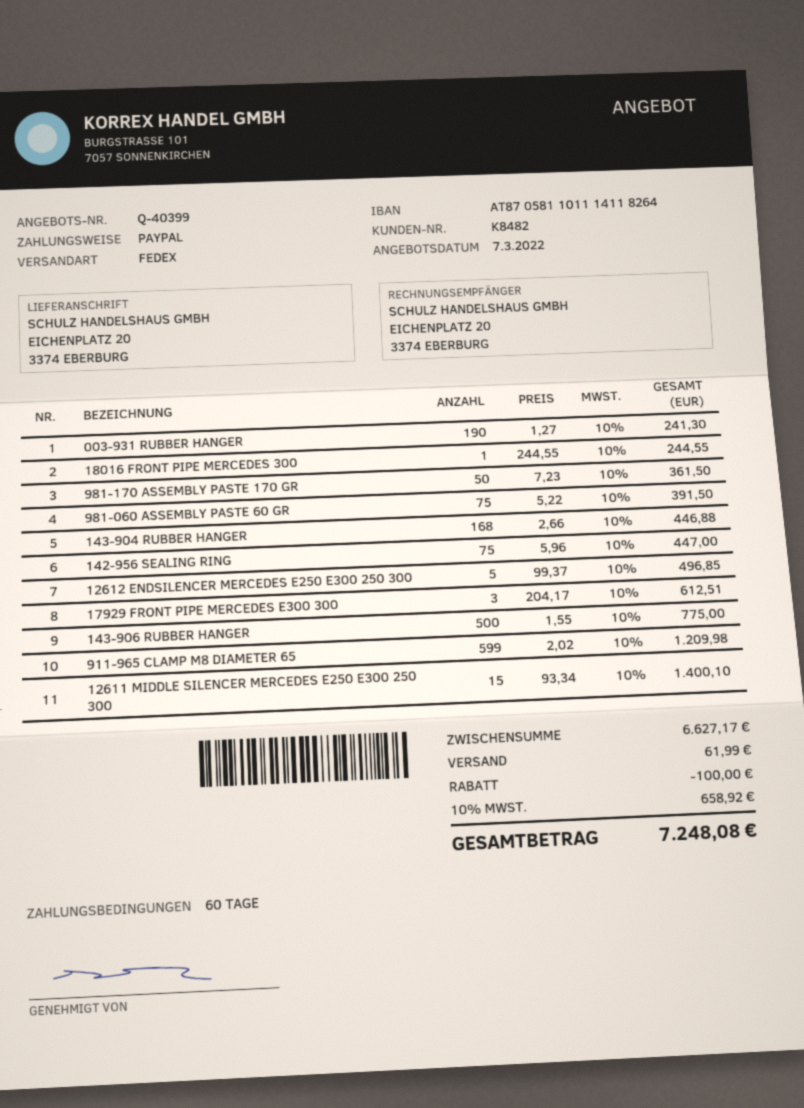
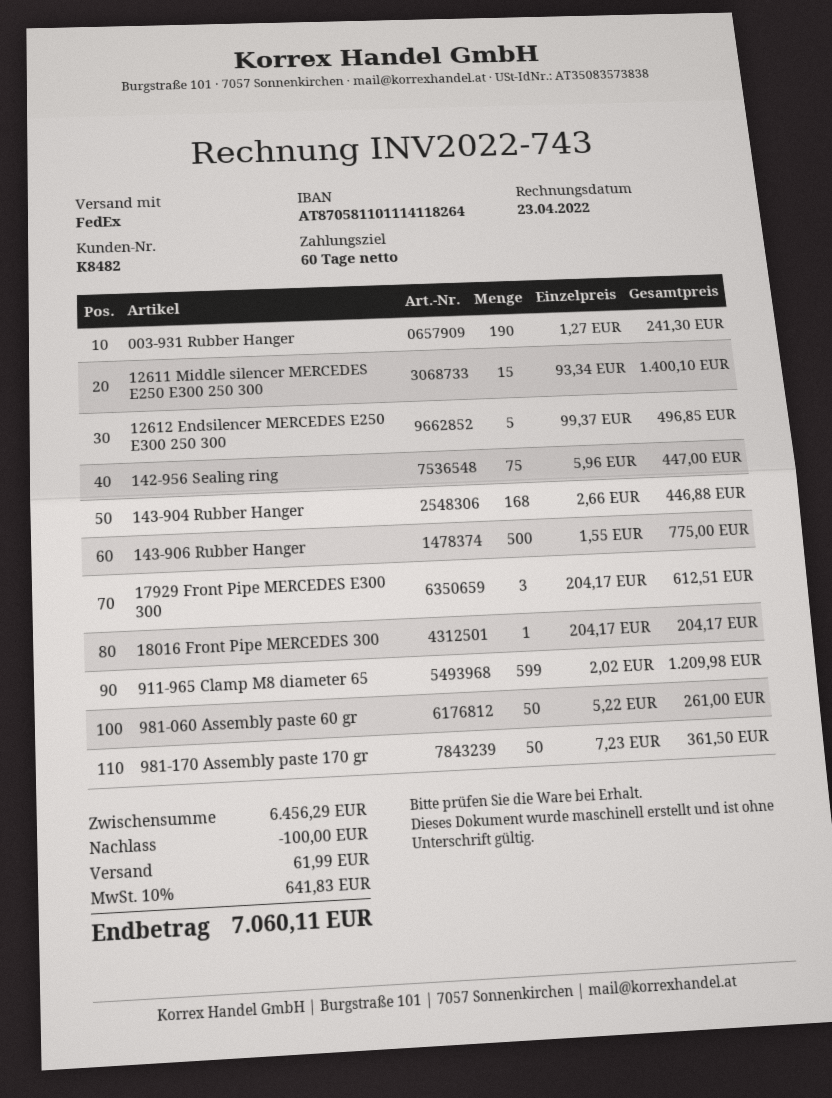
18016 FRONT PIPE MERCEDES 300: 1 x 244.55 = 244.55 -> 1 x 204.17 = 204.17
981-060 ASSEMBLY PASTE 60 GR: 75 x 5.22 = 391.50 -> 50 x 5.22 = 261.00
subtotal: 6627.17 -> 6456.29
tax: 10% = 658.92 -> 10% = 641.83
total: 7248.08 -> 7060.11

